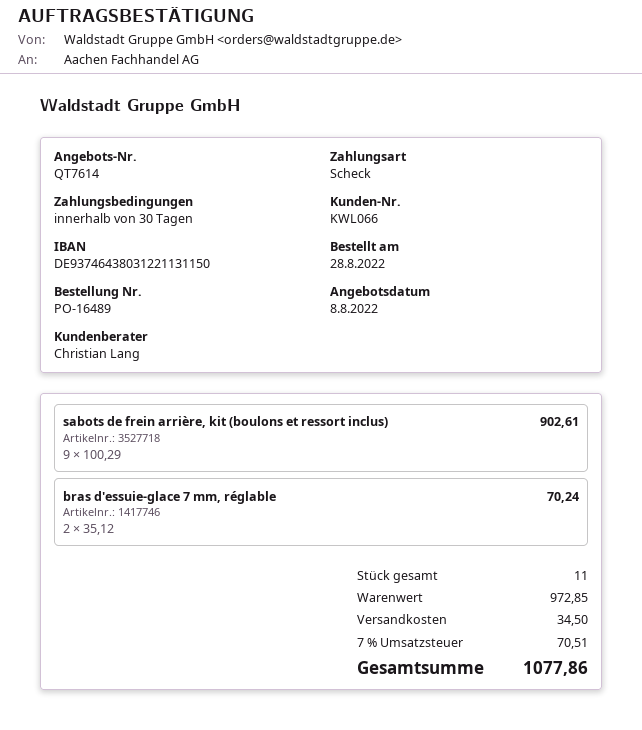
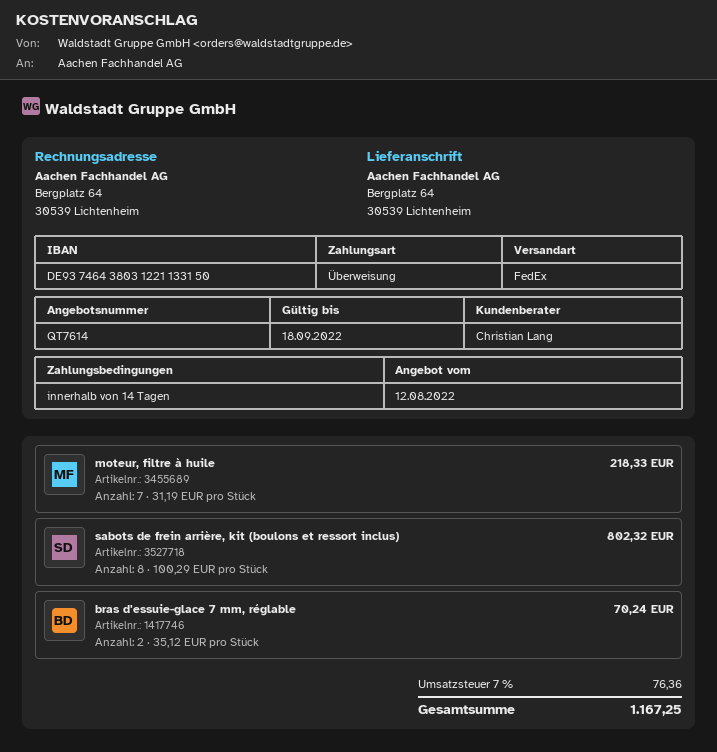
quote date: 2022-08-08 -> 2022-08-12
payment terms: 30 days -> 14 days
payment method: cheque -> bank transfer
bank account: DE93746438031221131150 -> DE93746438031221133150
sabots de frein arrière, kit (boulons et ressort inclus): 9 x 100.29 = 902.61 -> 8 x 100.29 = 802.32
moteur, filtre à huile: none -> 7 x 31.19 = 218.33
shipping: 34.50 -> none
tax: 7% = 70.51 -> 7% = 76.36
total: 1077.86 -> 1167.25

